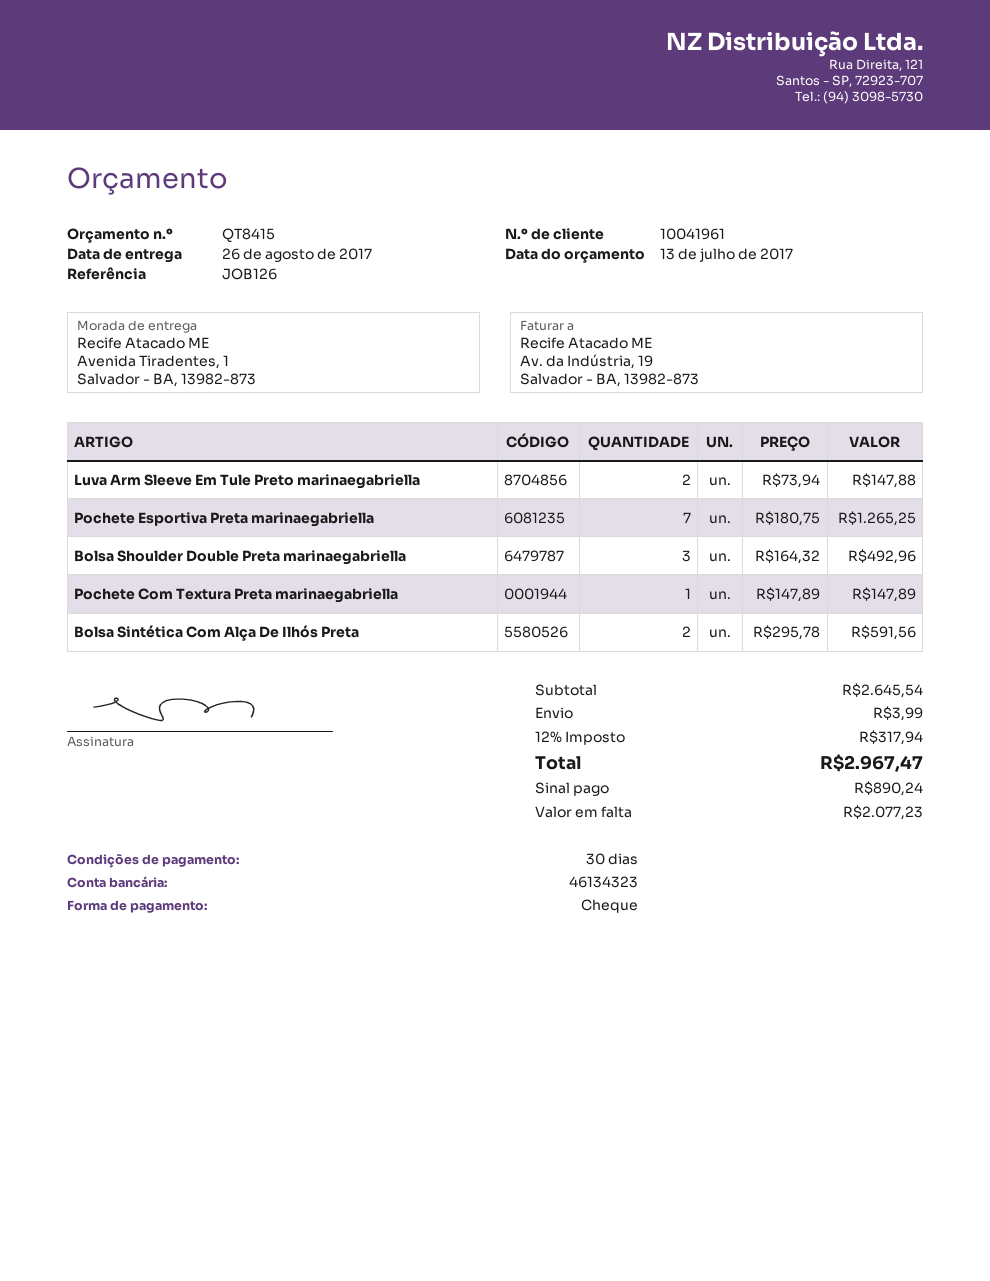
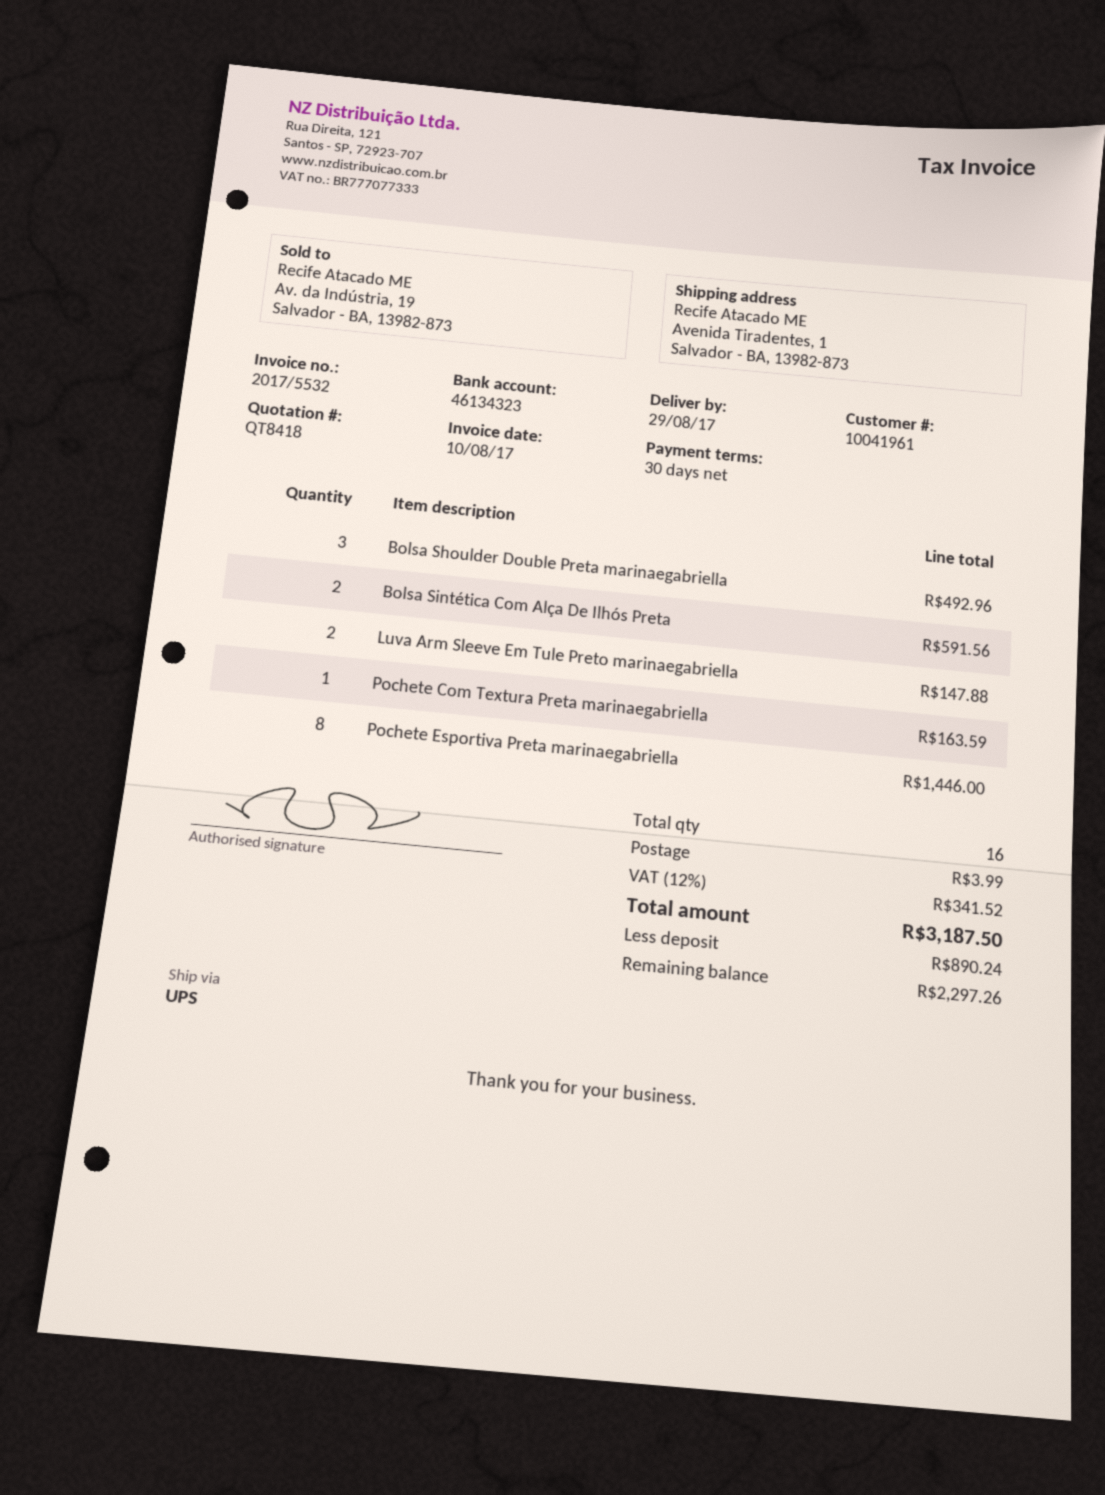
quote number: QT8415 -> QT8418
delivery date: 2017-08-26 -> 2017-08-29
Pochete Esportiva Preta marinaegabriella: 7 for 1265.25 -> 8 for 1446.00
Pochete Com Textura Preta marinaegabriella: 1 for 147.89 -> 1 for 163.59
tax: 12% = 317.94 -> 12% = 341.52
total: 2967.47 -> 3187.50
balance: 2077.23 -> 2297.26

